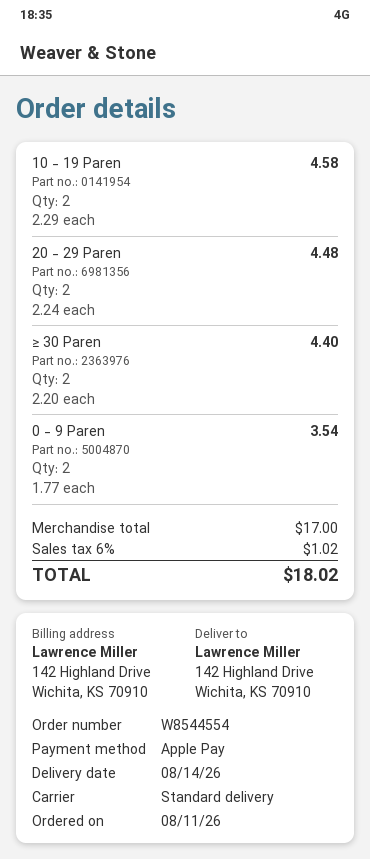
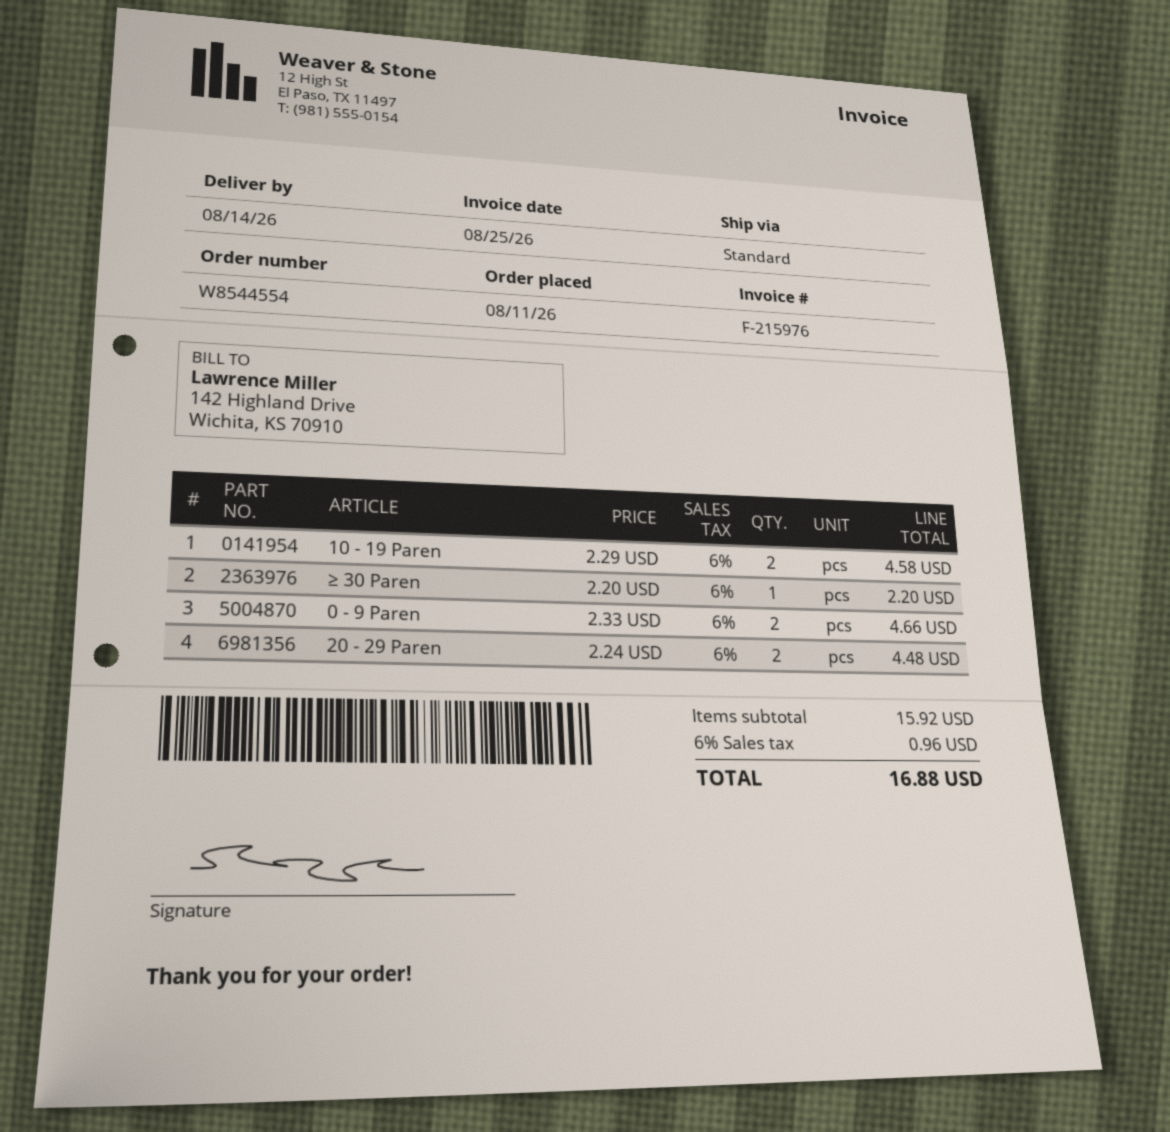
≥ 30 Paren: 2 x 2.20 = 4.40 -> 1 x 2.20 = 2.20
0 - 9 Paren: 2 x 1.77 = 3.54 -> 2 x 2.33 = 4.66
subtotal: 17.00 -> 15.92
tax: 6% = 1.02 -> 6% = 0.96
total: 18.02 -> 16.88

